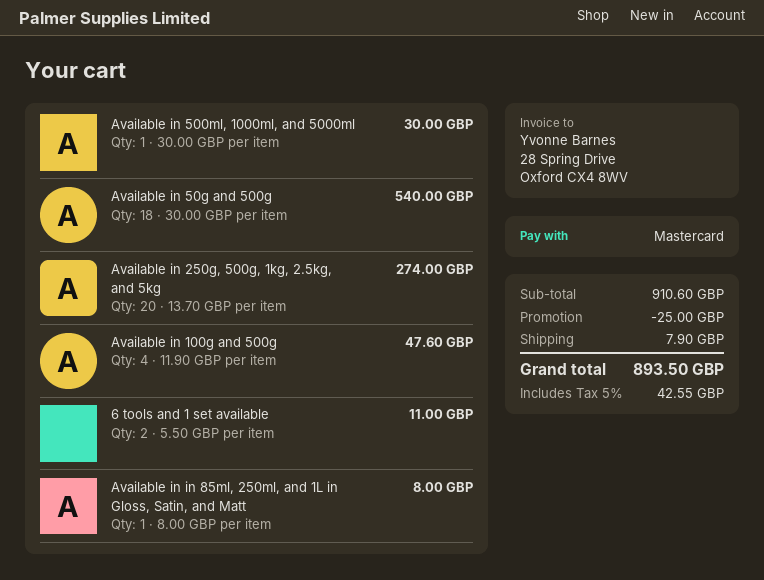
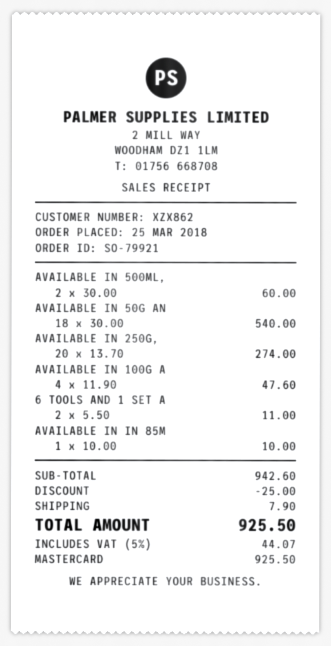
Available in 500ml, 1000ml, and 5000ml: 1 x 30.00 = 30.00 -> 2 x 30.00 = 60.00
Available in in 85ml, 250ml, and 1L in Gloss, Satin, and Matt: 1 x 8.00 = 8.00 -> 1 x 10.00 = 10.00
subtotal: 910.60 -> 942.60
tax: 5% = 42.55 -> 5% = 44.07
total: 893.50 -> 925.50

